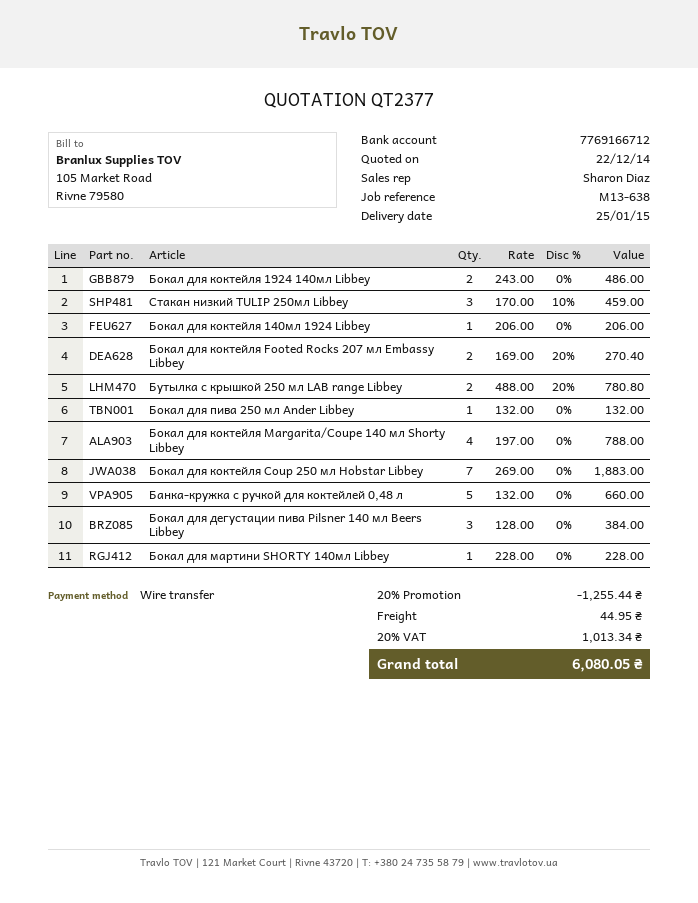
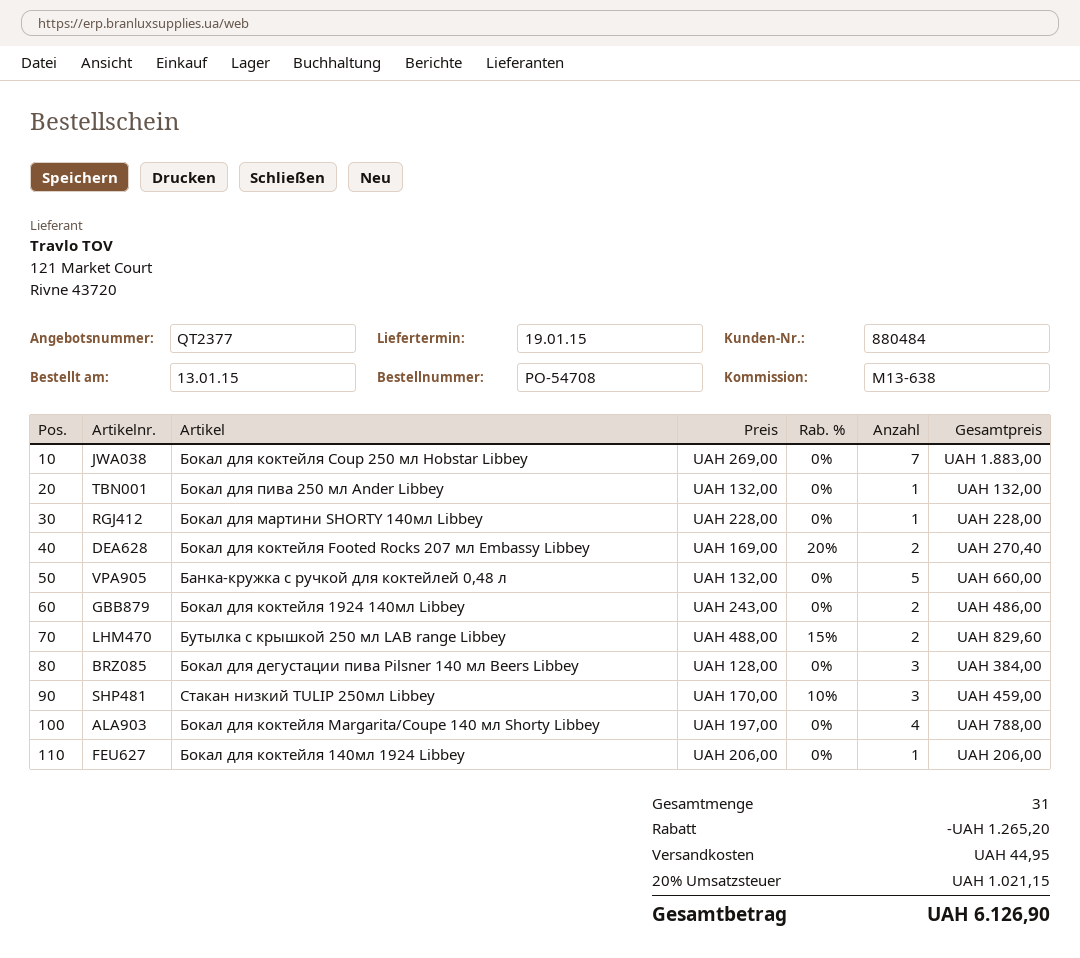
delivery date: 2015-01-25 -> 2015-01-19
Бутылка с крышкой 250 мл LAB range Libbey: 2 x 488.00 - 20% = 780.80 -> 2 x 488.00 - 15% = 829.60
discount: 1255.44 -> 1265.20
tax: 20% = 1013.34 -> 20% = 1021.15
total: 6080.05 -> 6126.90

